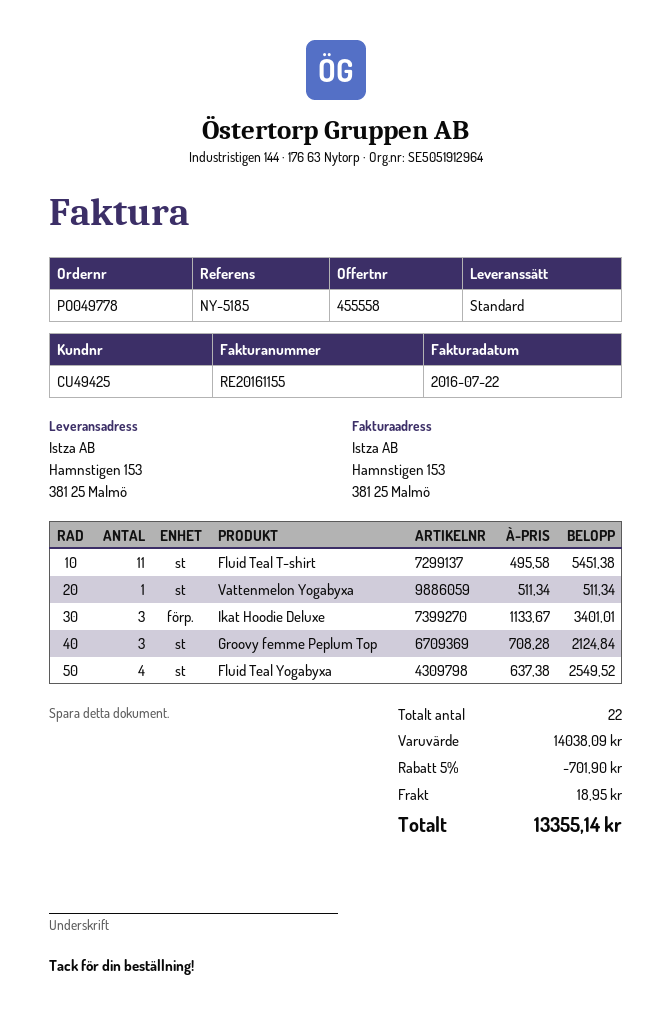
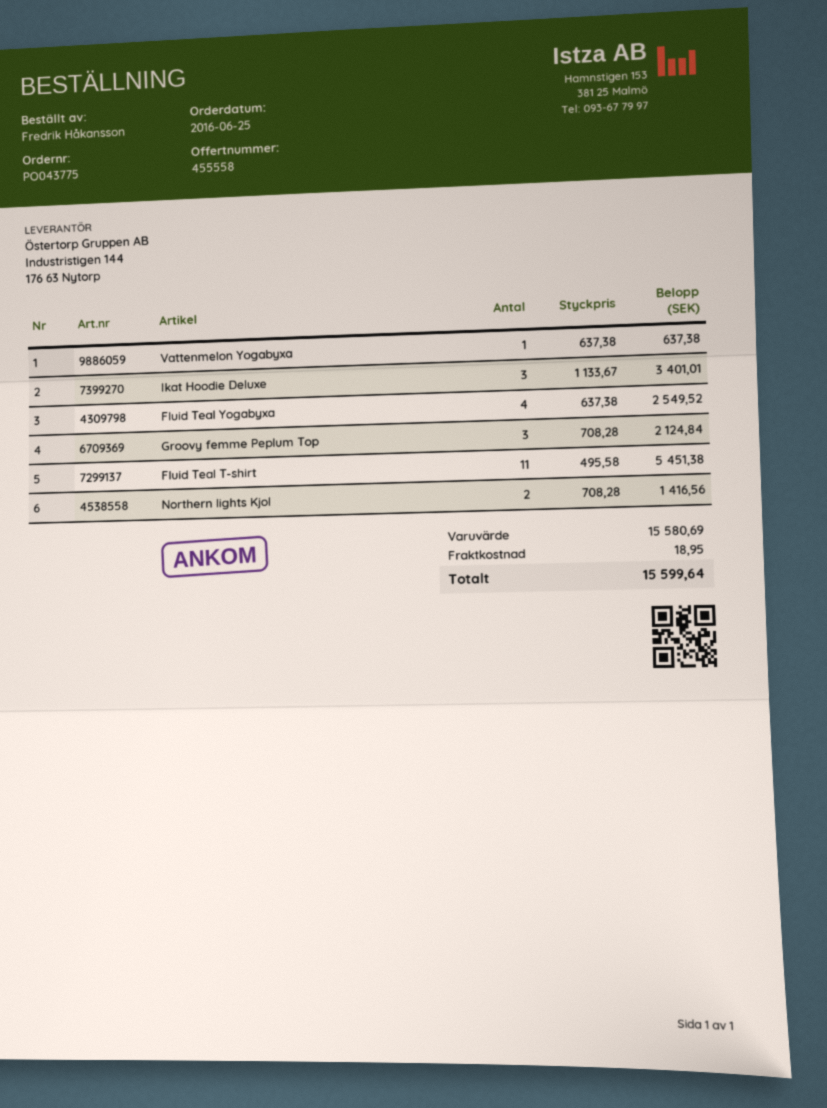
order number: PO049778 -> PO043775
Vattenmelon Yogabyxa: 1 x 511.34 = 511.34 -> 1 x 637.38 = 637.38
Northern lights Kjol: none -> 2 x 708.28 = 1416.56
subtotal: 14038.09 -> 15580.69
discount: 5% = 701.90 -> none
total: 13355.14 -> 15599.64

